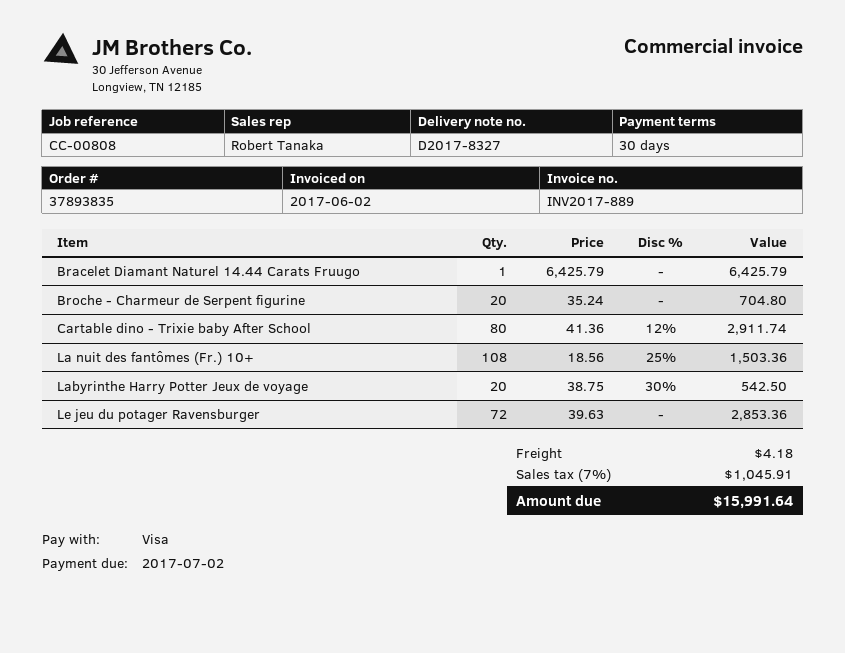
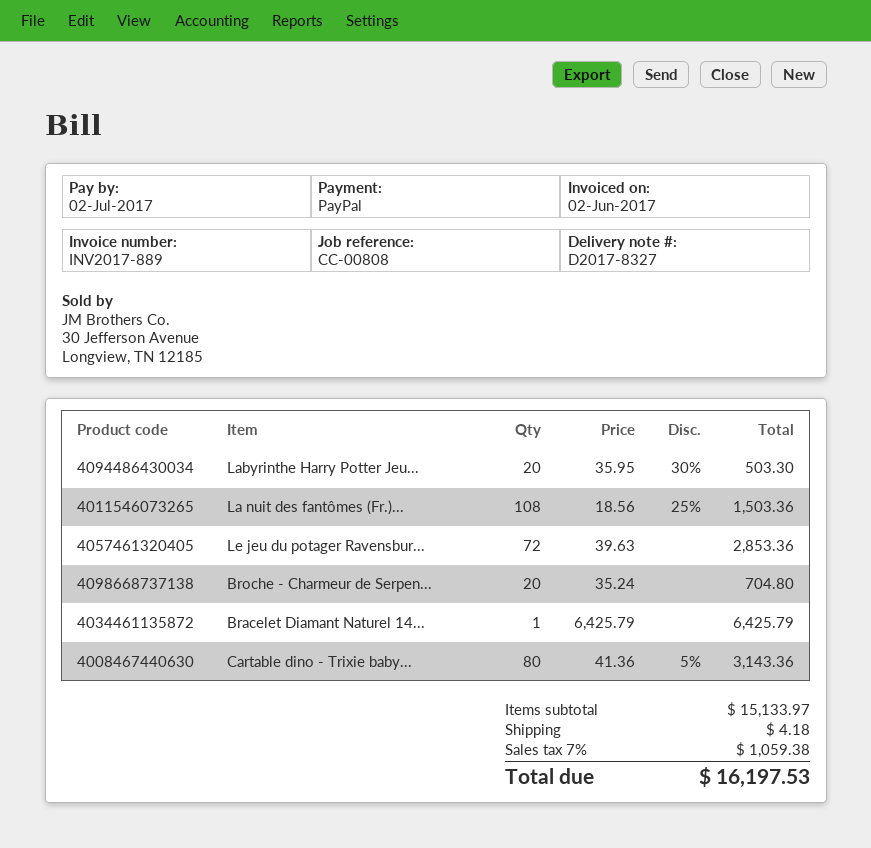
payment method: Visa -> PayPal
Cartable dino - Trixie baby After School: 80 x 41.36 - 12% = 2911.74 -> 80 x 41.36 - 5% = 3143.36
Labyrinthe Harry Potter Jeux de voyage: 20 x 38.75 - 30% = 542.50 -> 20 x 35.95 - 30% = 503.30
tax: 7% = 1045.91 -> 7% = 1059.38
total: 15991.64 -> 16197.53

